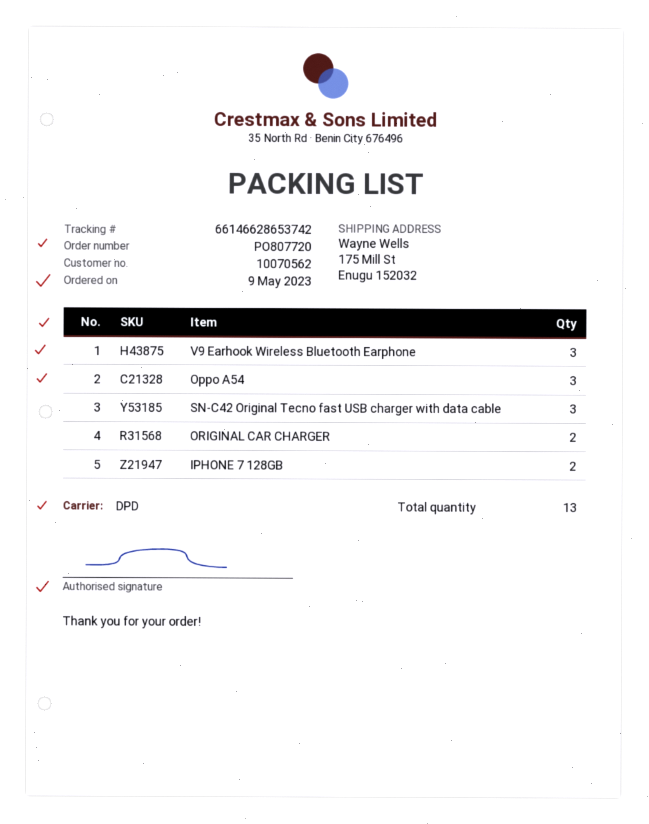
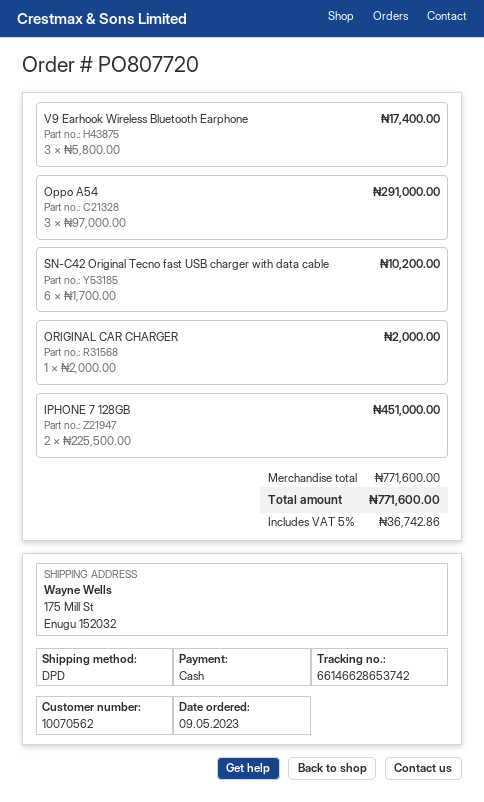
SN-C42 Original Tecno fast USB charger with data cable: 3 -> 6
ORIGINAL CAR CHARGER: 2 -> 1

